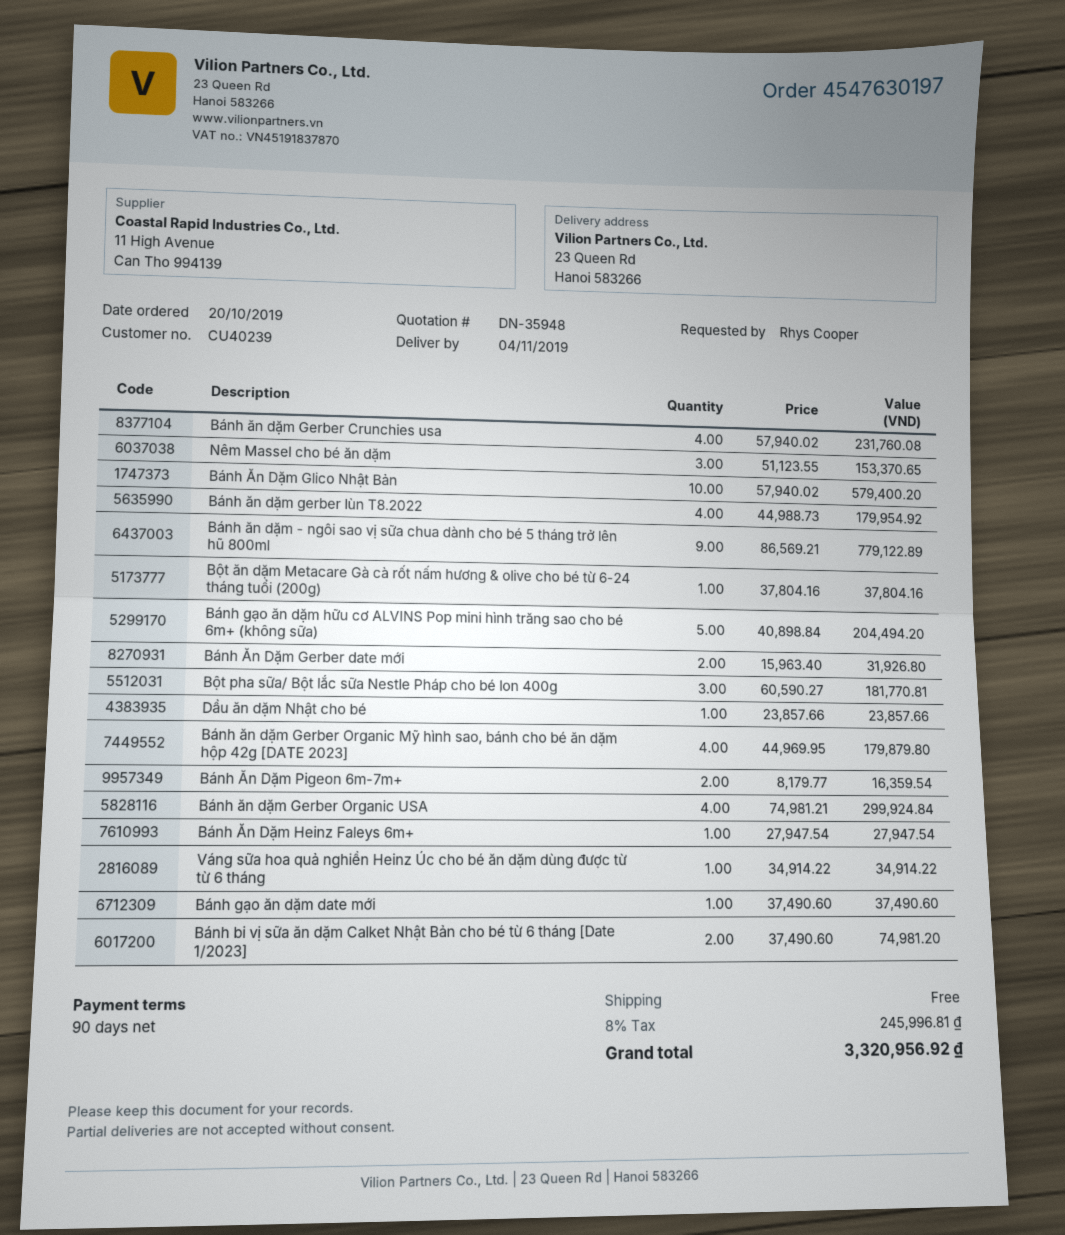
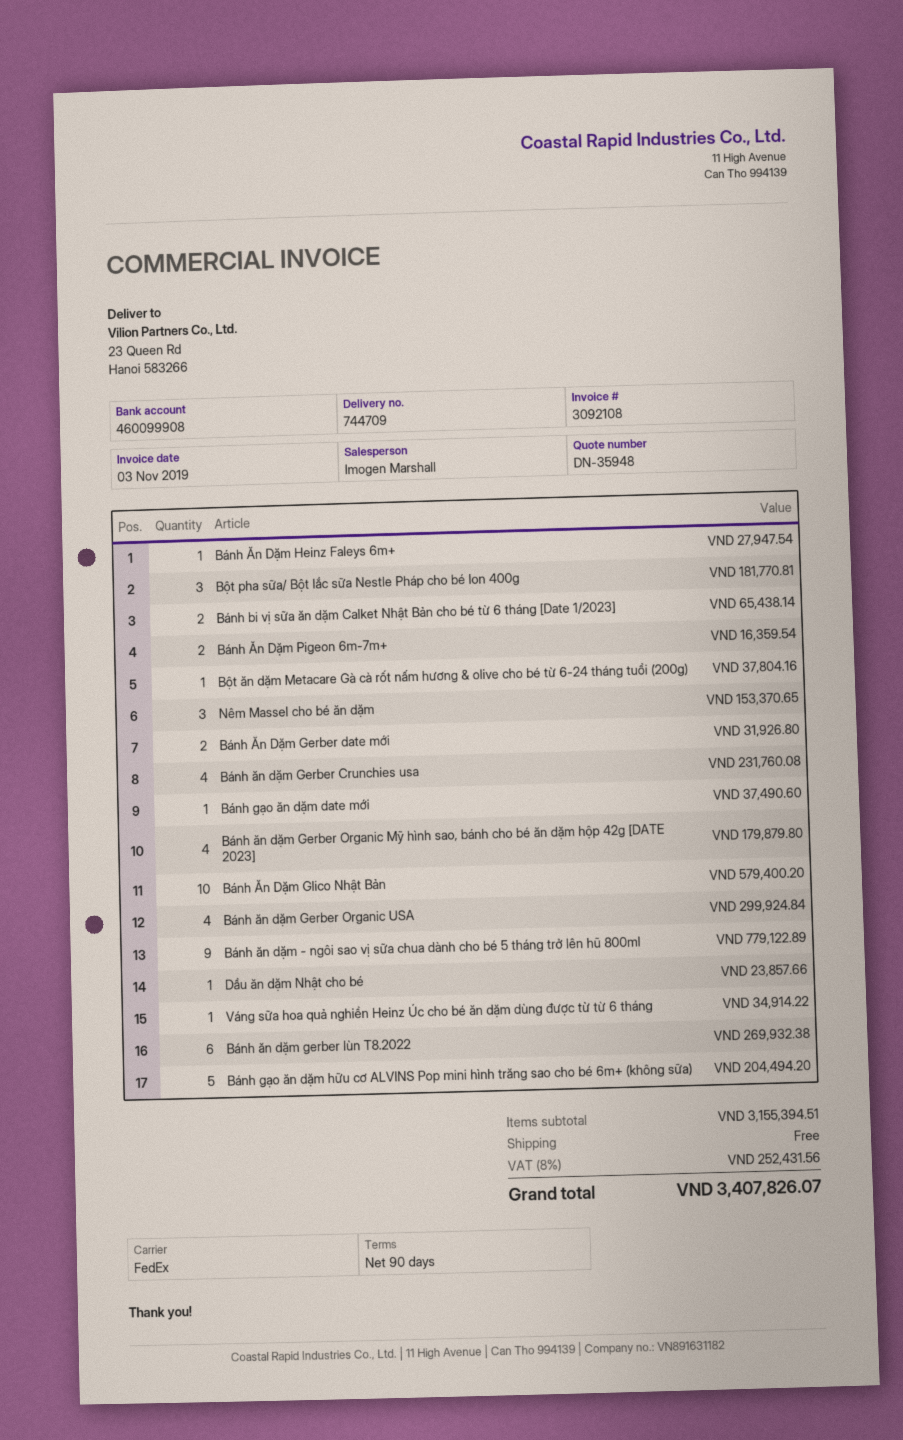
Bánh ăn dặm gerber lùn T8.2022: 4 for 179954.92 -> 6 for 269932.38
Bánh bi vị sữa ăn dặm Calket Nhật Bản cho bé từ 6 tháng [Date 1/2023]: 2 for 74981.20 -> 2 for 65438.14
tax: 8% = 245996.81 -> 8% = 252431.56
total: 3320956.92 -> 3407826.07

